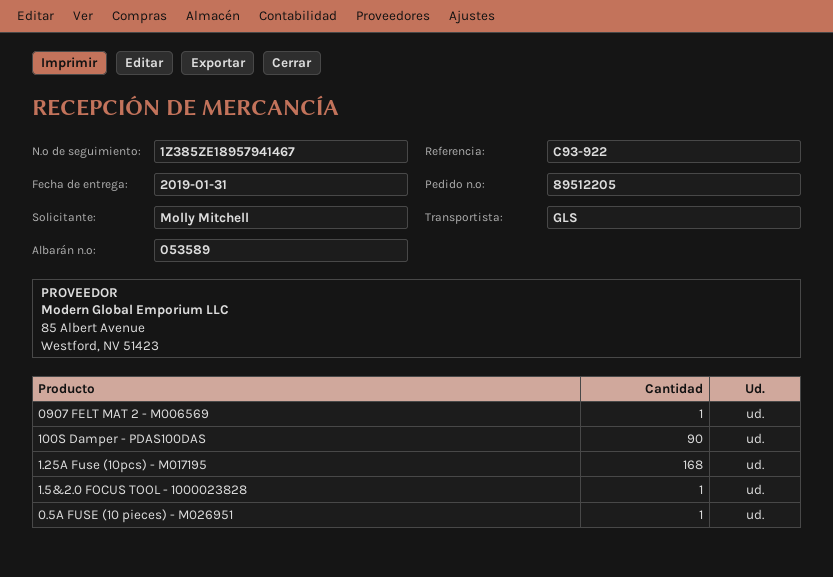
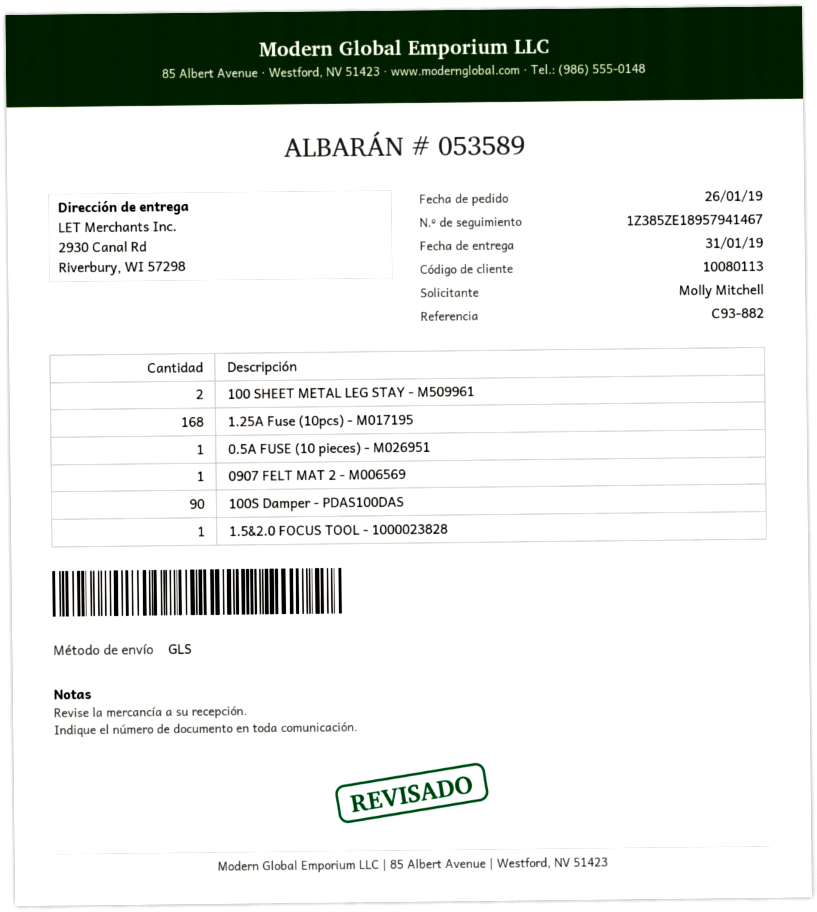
reference: C93-922 -> C93-882
100 SHEET METAL LEG STAY - M509961: none -> 2

